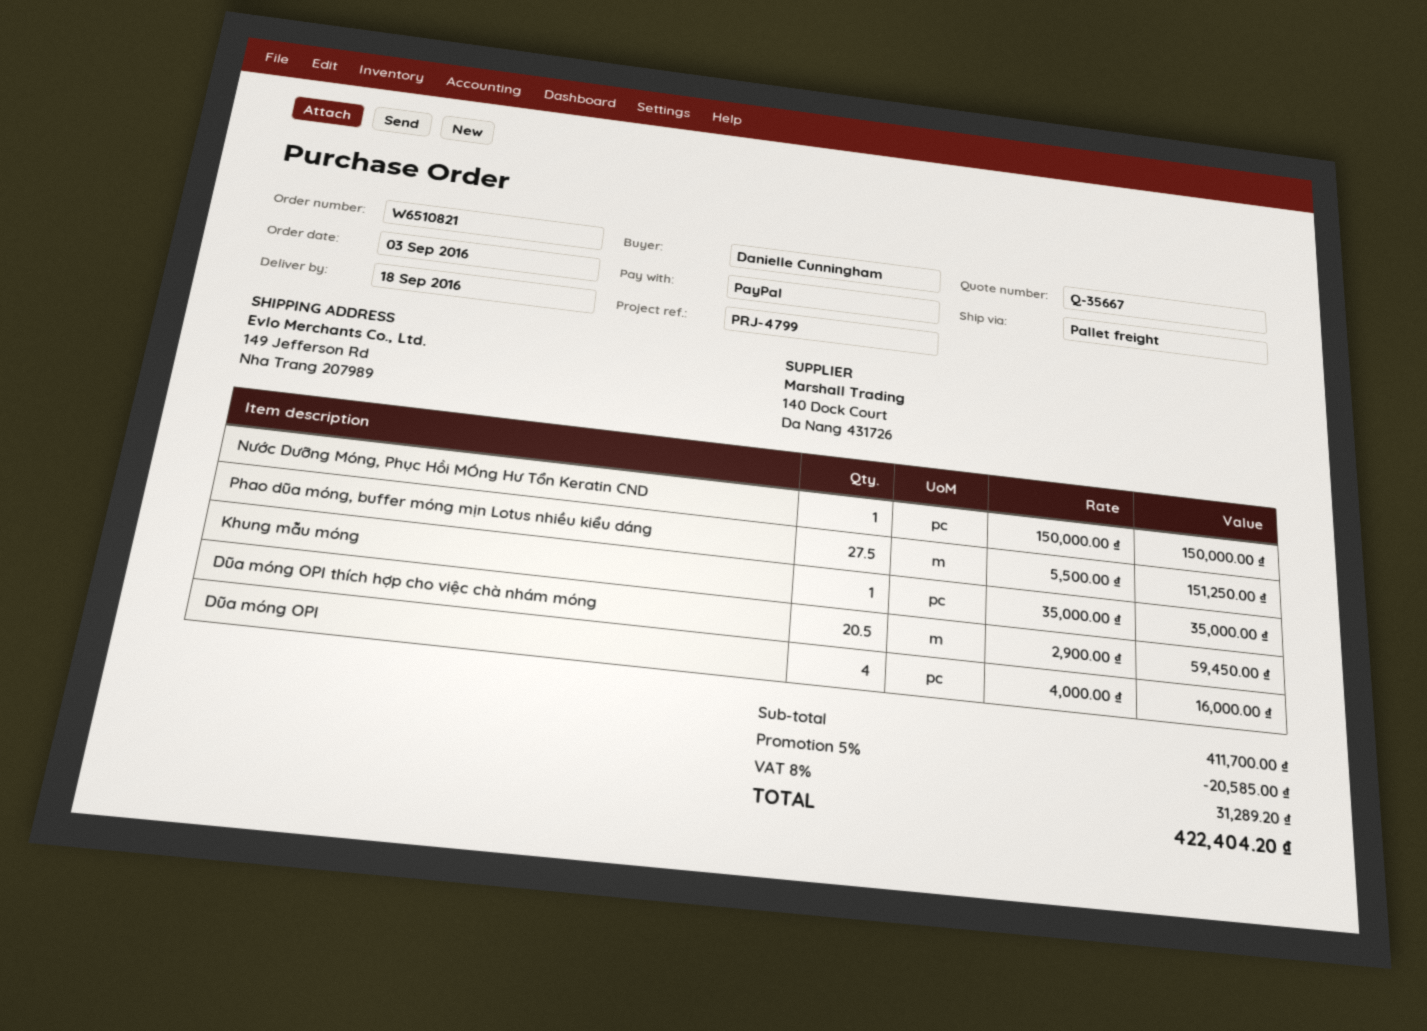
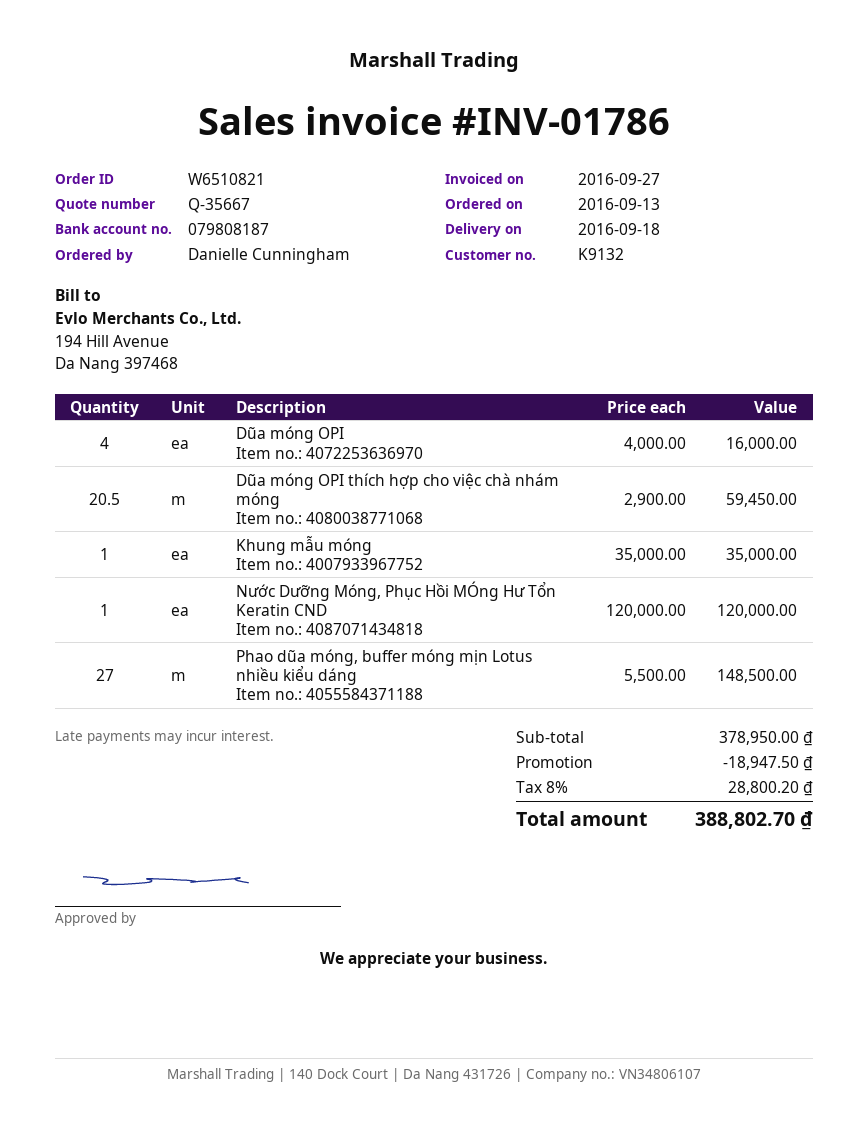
order date: 2016-09-03 -> 2016-09-13
Nước Dưỡng Móng, Phục Hồi MÓng Hư Tổn Keratin CND: 1 x 150000.00 = 150000.00 -> 1 x 120000.00 = 120000.00
Phao dũa móng, buffer móng mịn Lotus nhiều kiểu dáng: 27.5 x 5500.00 = 151250.00 -> 27 x 5500.00 = 148500.00
subtotal: 411700.00 -> 378950.00
discount: 20585.00 -> 18947.50
tax: 8% = 31289.20 -> 8% = 28800.20
total: 422404.20 -> 388802.70

